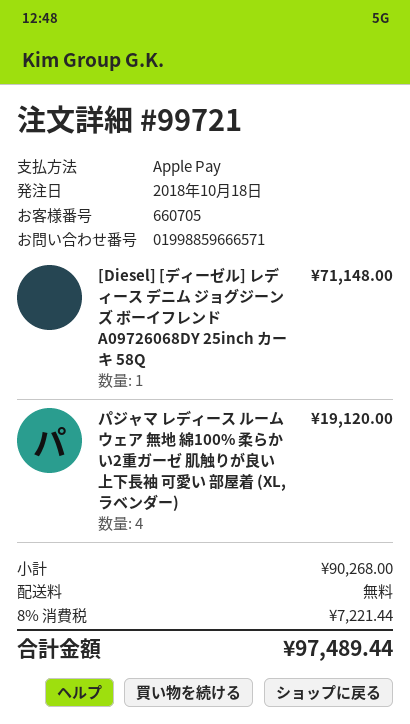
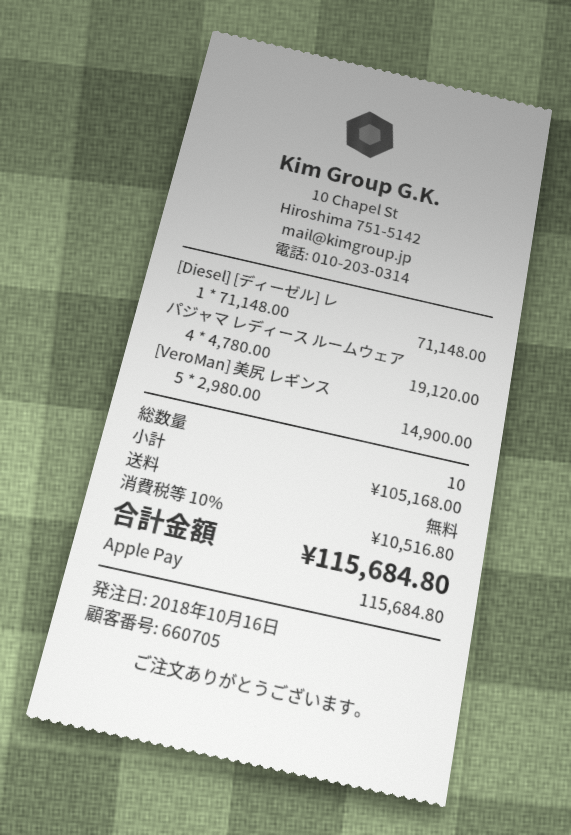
order date: 2018-10-18 -> 2018-10-16
[VeroMan] 美尻 レギンス: none -> 5 for 14900.00
subtotal: 90268.00 -> 105168.00
tax: 8% = 7221.44 -> 10% = 10516.80
total: 97489.44 -> 115684.80

